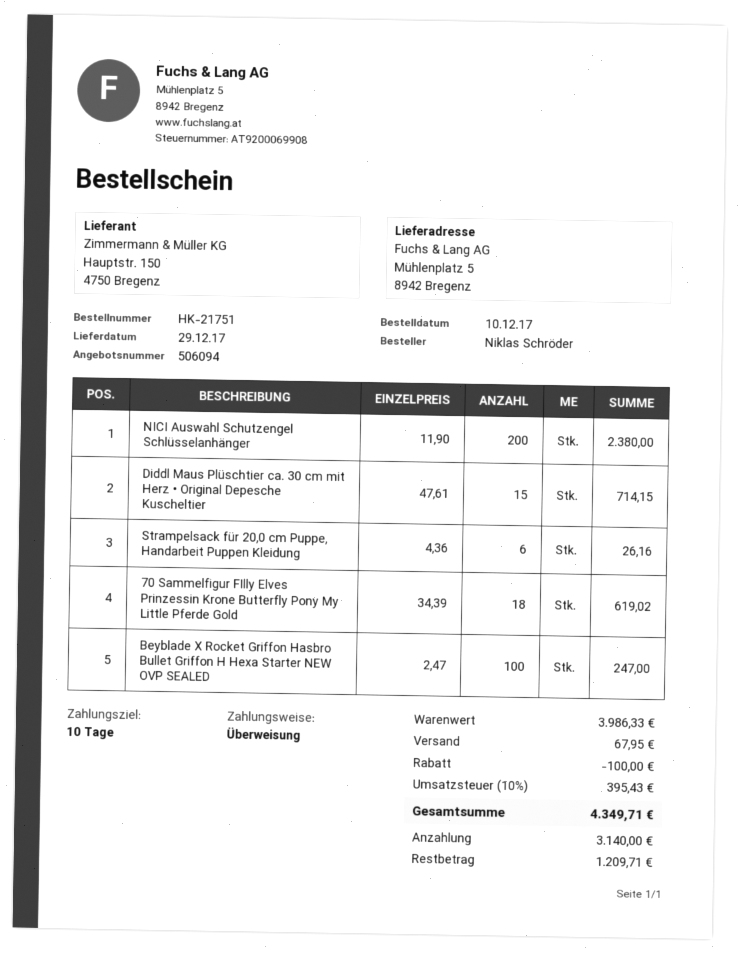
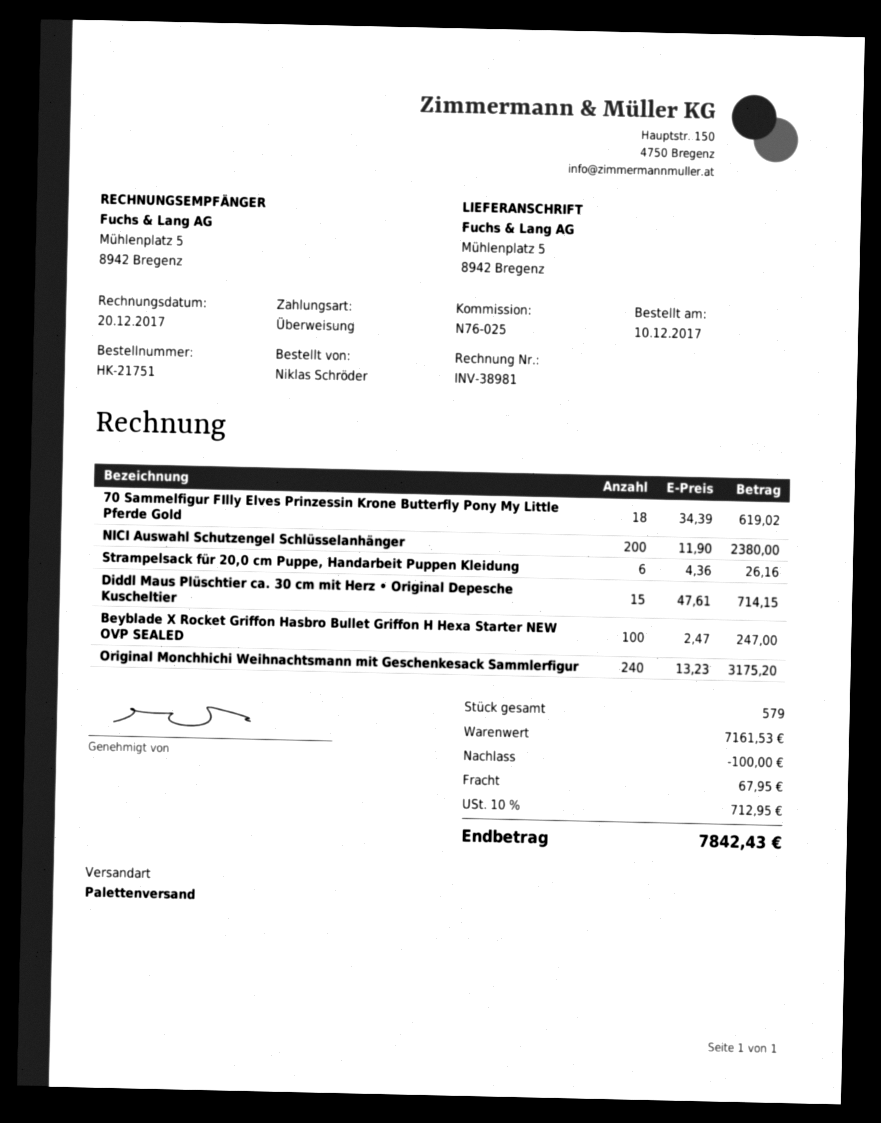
Original Monchhichi Weihnachtsmann mit Geschenkesack Sammlerfigur: none -> 240 x 13.23 = 3175.20
subtotal: 3986.33 -> 7161.53
tax: 10% = 395.43 -> 10% = 712.95
total: 4349.71 -> 7842.43

